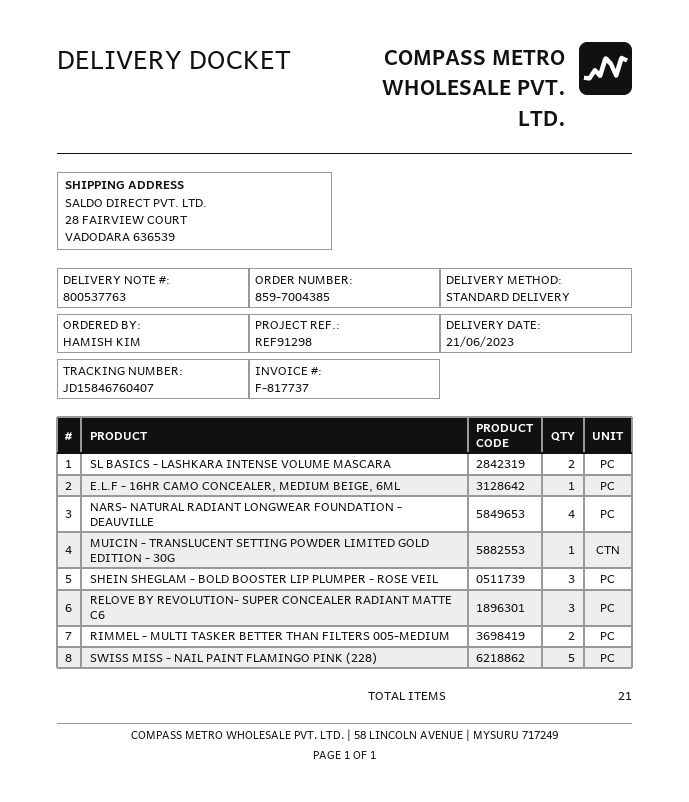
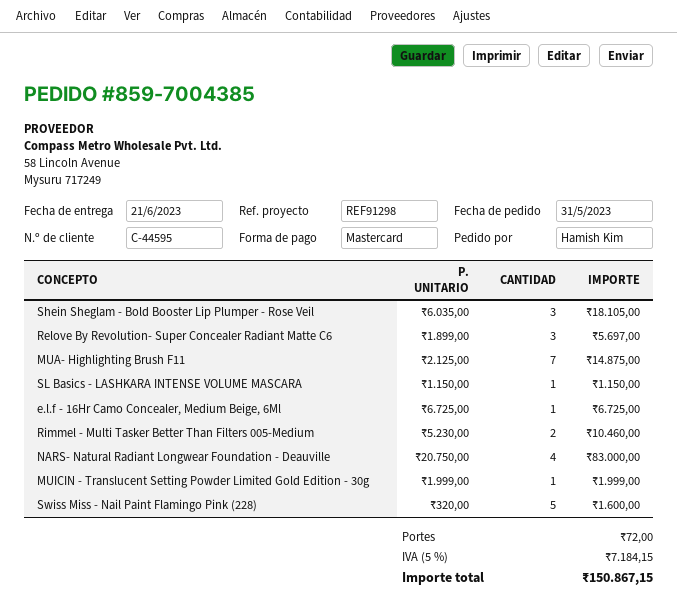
SL BASICS - LASHKARA INTENSE VOLUME MASCARA: 2 -> 1
MUA- Highlighting Brush F11: none -> 7

